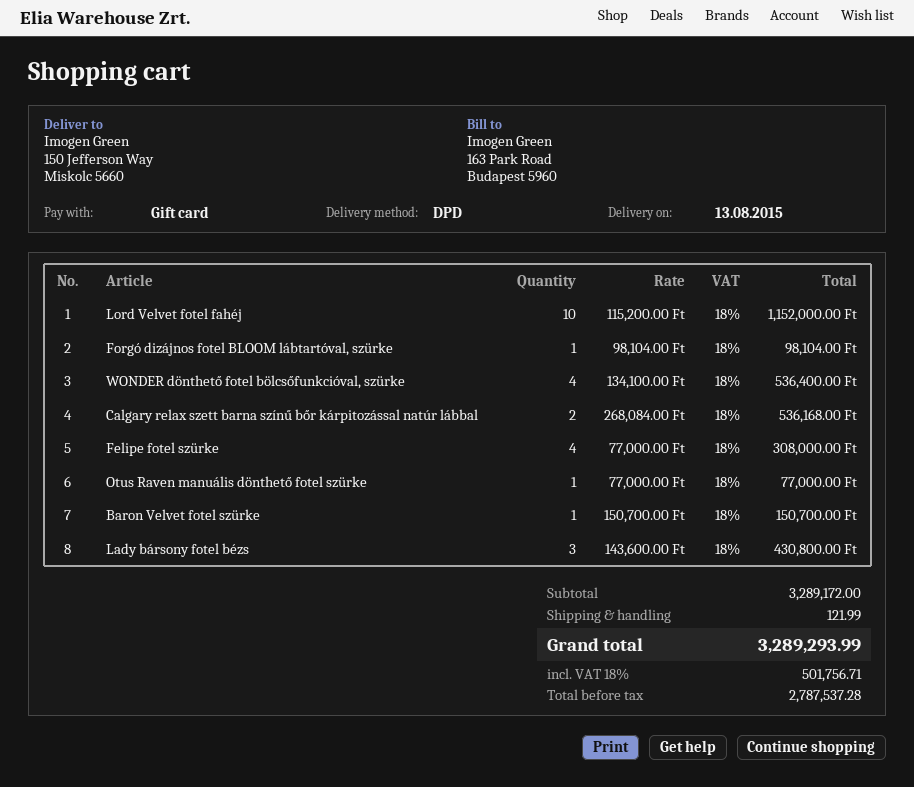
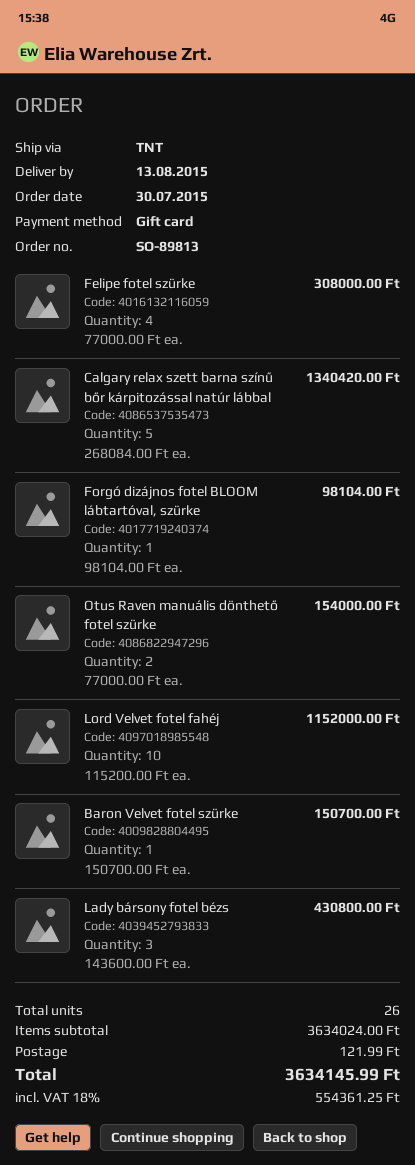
shipping method: DPD -> TNT
WONDER dönthető fotel bölcsőfunkcióval, szürke: 4 x 134100.00 = 536400.00 -> none
Calgary relax szett barna színű bőr kárpitozással natúr lábbal: 2 x 268084.00 = 536168.00 -> 5 x 268084.00 = 1340420.00
Otus Raven manuális dönthető fotel szürke: 1 x 77000.00 = 77000.00 -> 2 x 77000.00 = 154000.00
subtotal: 3289172.00 -> 3634024.00
tax: 18% = 501756.71 -> 18% = 554361.25
total: 3289293.99 -> 3634145.99

